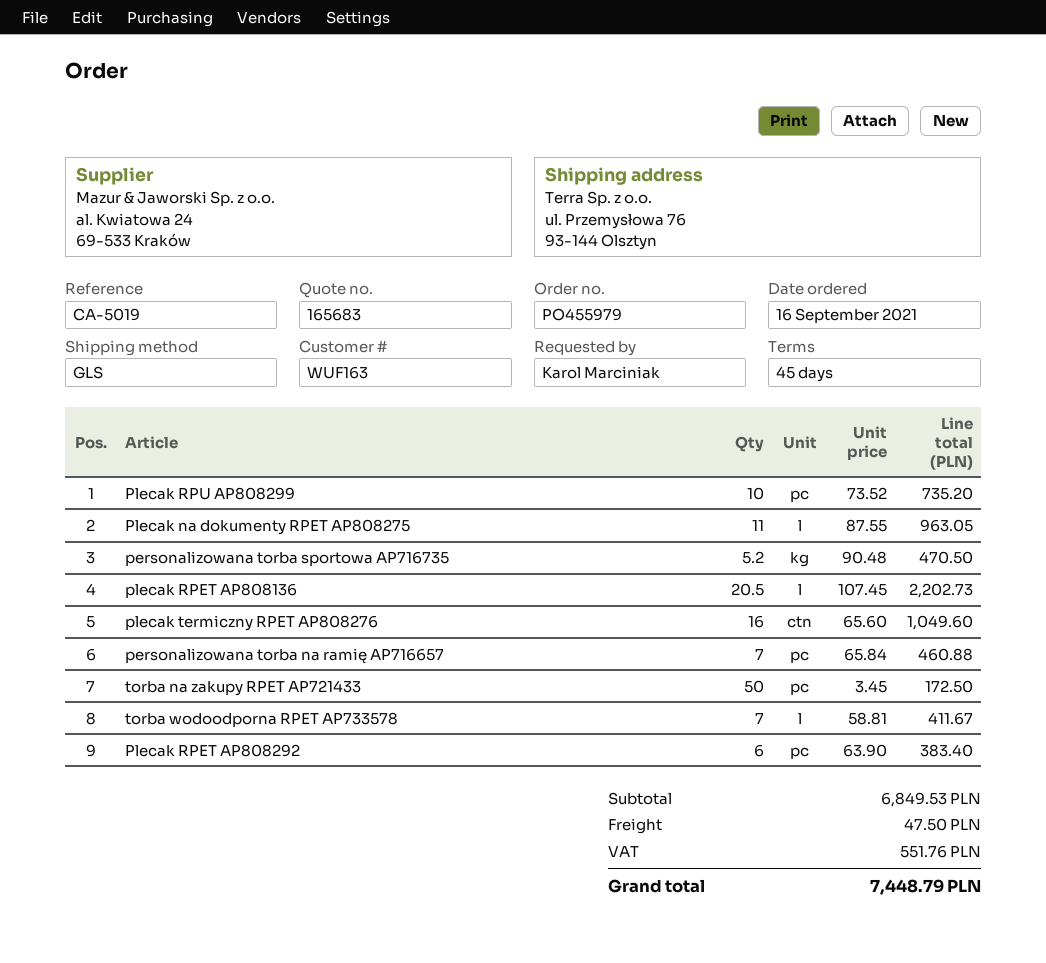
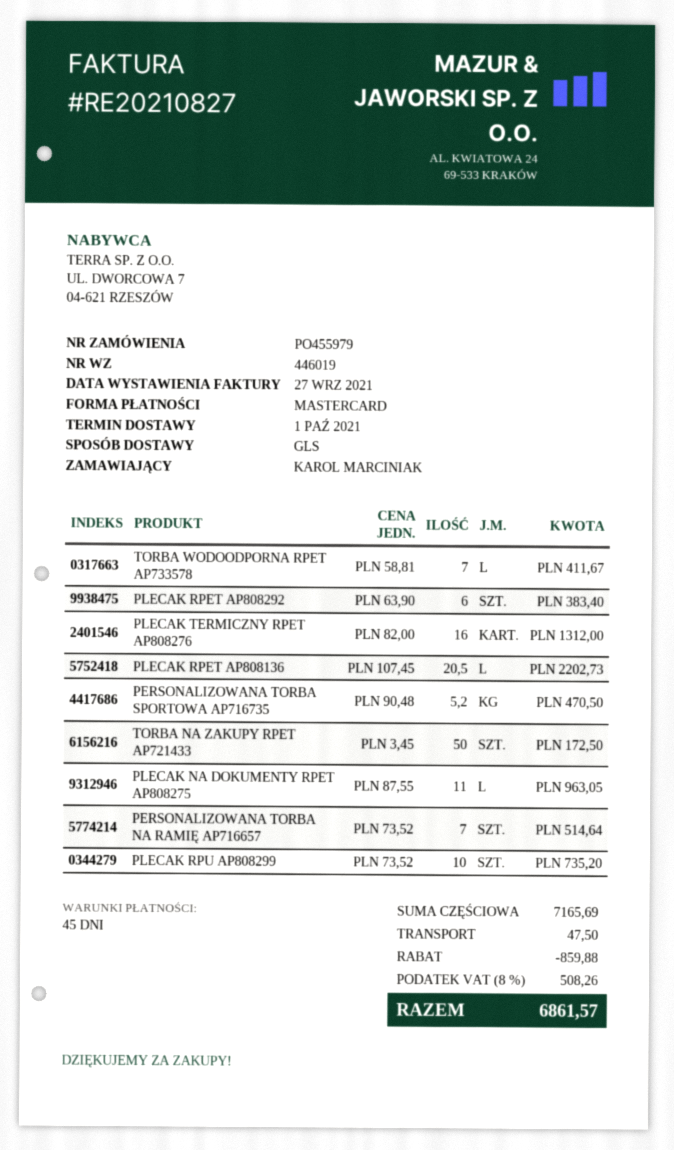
plecak termiczny RPET AP808276: 16 x 65.60 = 1049.60 -> 16 x 82.00 = 1312.00
personalizowana torba na ramię AP716657: 7 x 65.84 = 460.88 -> 7 x 73.52 = 514.64
subtotal: 6849.53 -> 7165.69
discount: none -> 859.88
tax: 551.76 -> 508.26
total: 7448.79 -> 6861.57

